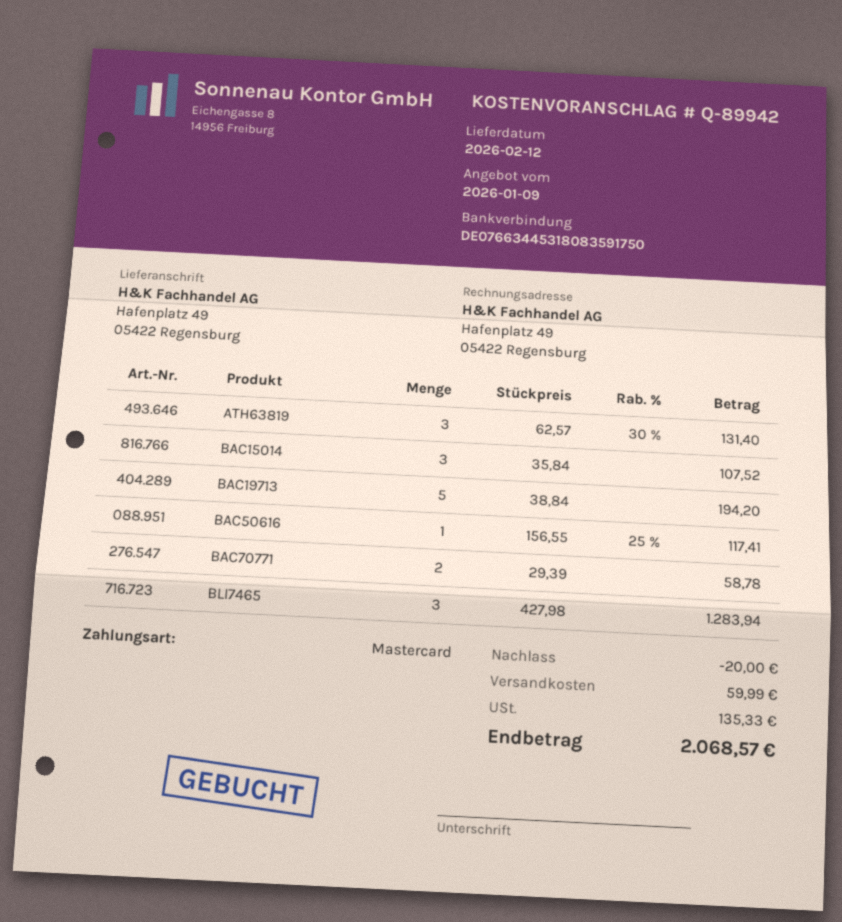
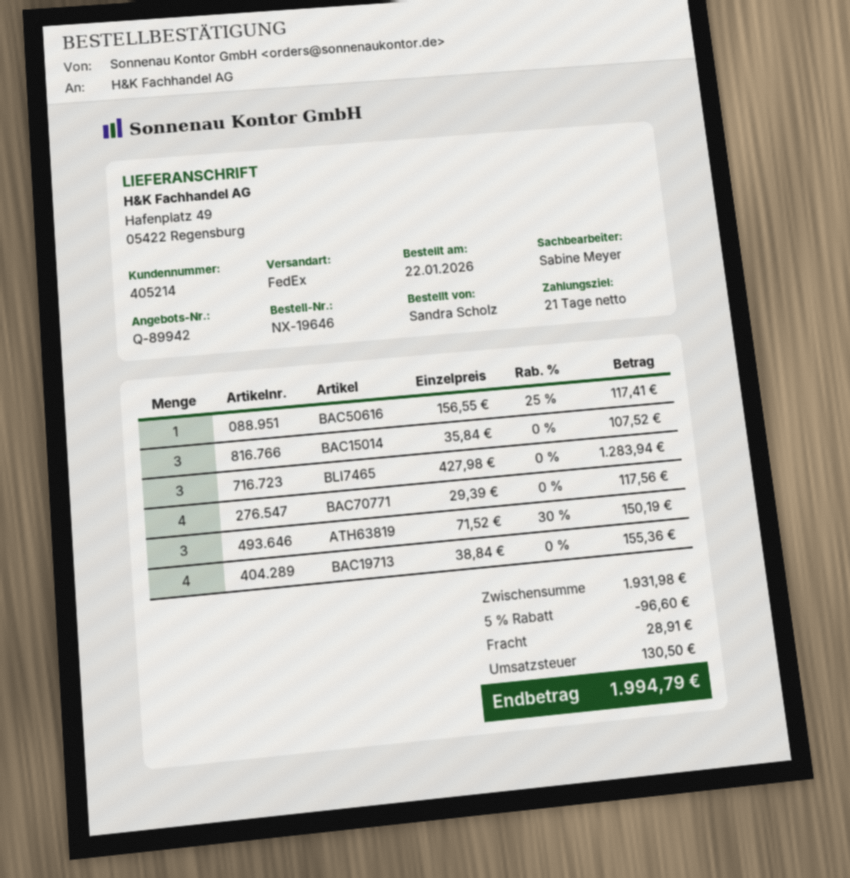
ATH63819: 3 x 62.57 - 30% = 131.40 -> 3 x 71.52 - 30% = 150.19
BAC19713: 5 x 38.84 = 194.20 -> 4 x 38.84 = 155.36
BAC70771: 2 x 29.39 = 58.78 -> 4 x 29.39 = 117.56
discount: 20.00 -> 96.60
shipping: 59.99 -> 28.91
tax: 135.33 -> 130.50
total: 2068.57 -> 1994.79

